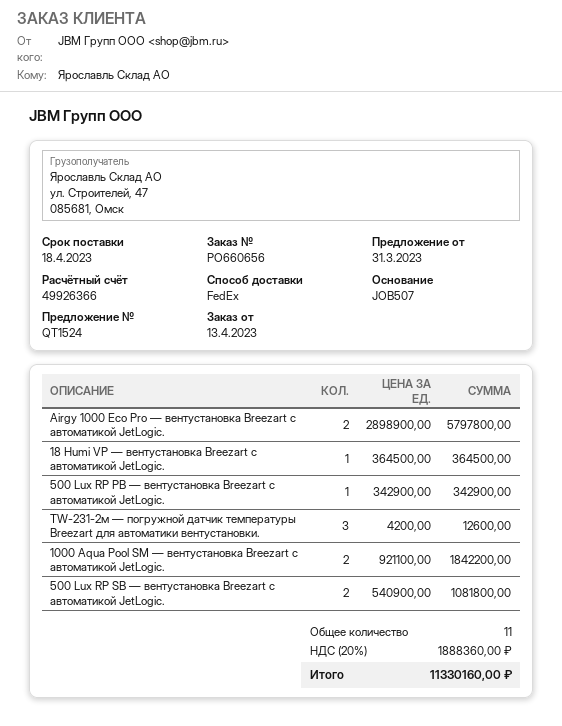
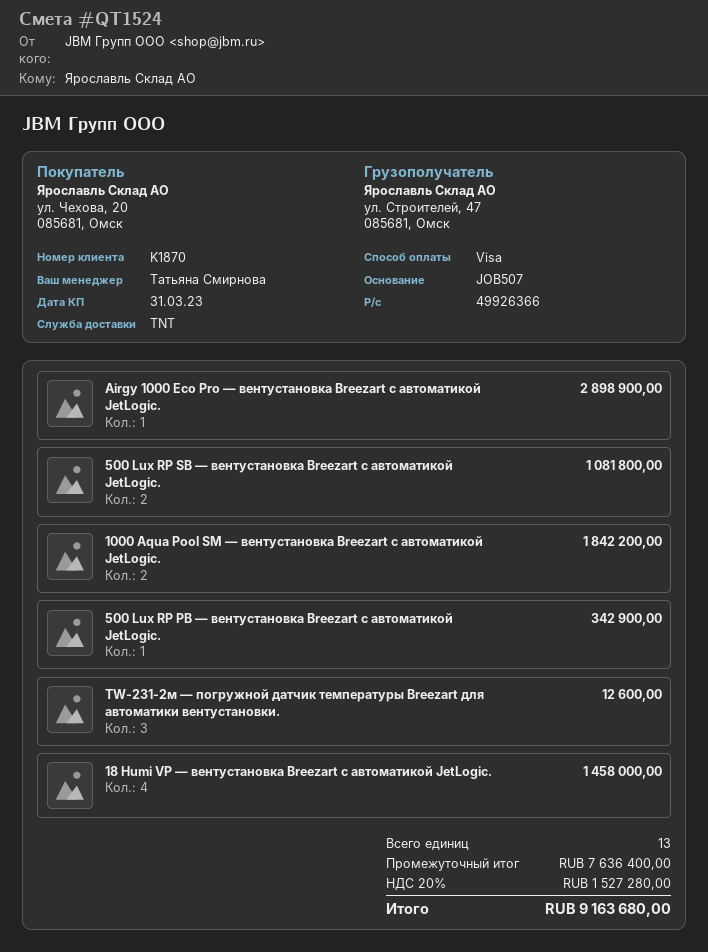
shipping method: FedEx -> TNT
Airgy 1000 Eco Pro — вентустановка Breezart с автоматикой JetLogic.: 2 for 5797800.00 -> 1 for 2898900.00
18 Humi VP — вентустановка Breezart с автоматикой JetLogic.: 1 for 364500.00 -> 4 for 1458000.00
total quantity: 11 -> 13
tax: 20% = 1888360.00 -> 20% = 1527280.00
total: 11330160.00 -> 9163680.00

